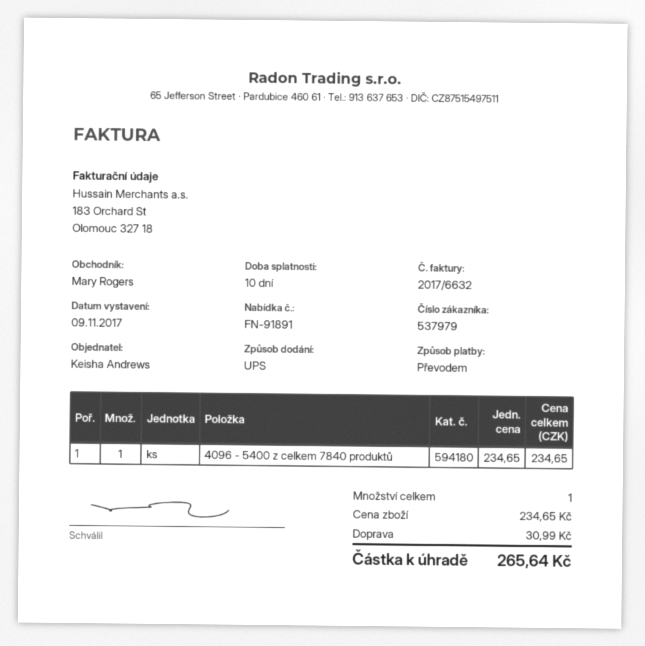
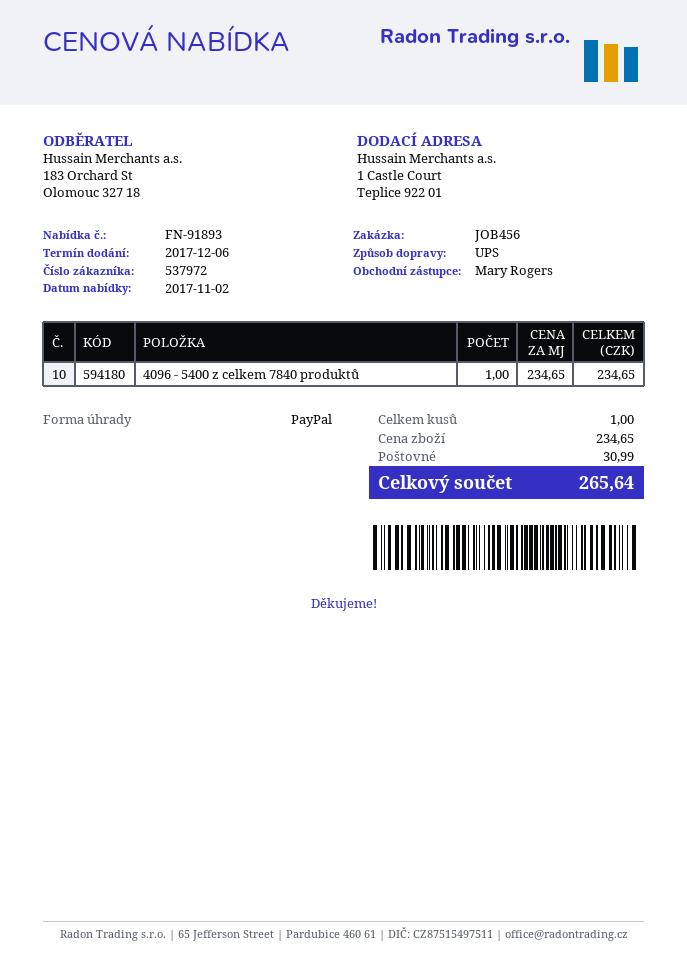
quote number: FN-91891 -> FN-91893
customer number: 537979 -> 537972
payment method: bank transfer -> PayPal

